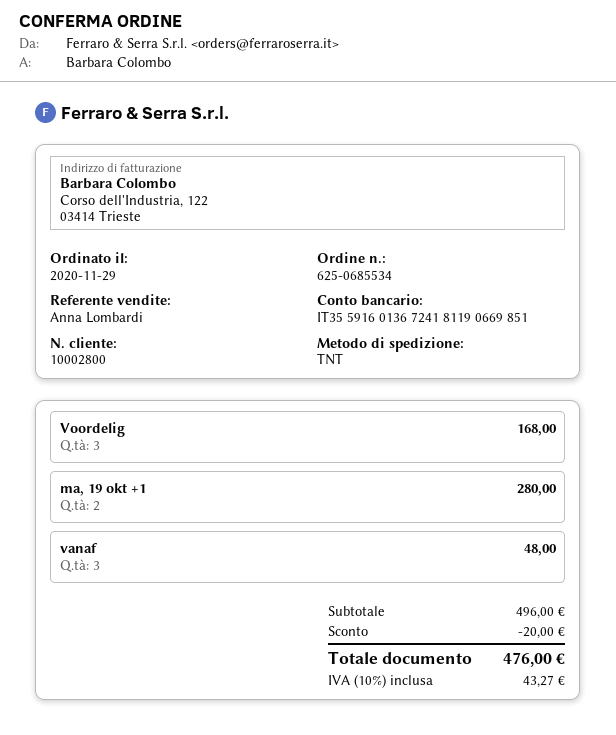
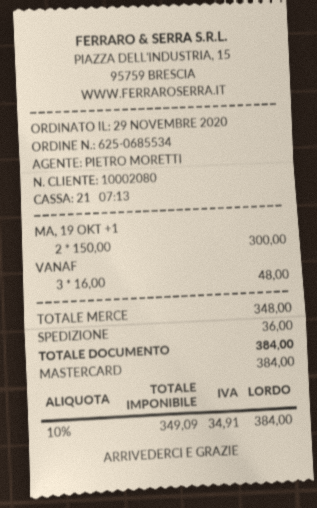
customer number: 10002800 -> 10002080
sales rep: Anna Lombardi -> PIETRO MORETTI
Voordelig: 3 for 168.00 -> none
ma, 19 okt +1: 2 for 280.00 -> 2 for 300.00
subtotal: 496.00 -> 348.00
discount: 20.00 -> none
shipping: none -> 36.00
tax: 10% = 43.27 -> 10% = 34.91
total: 476.00 -> 384.00

